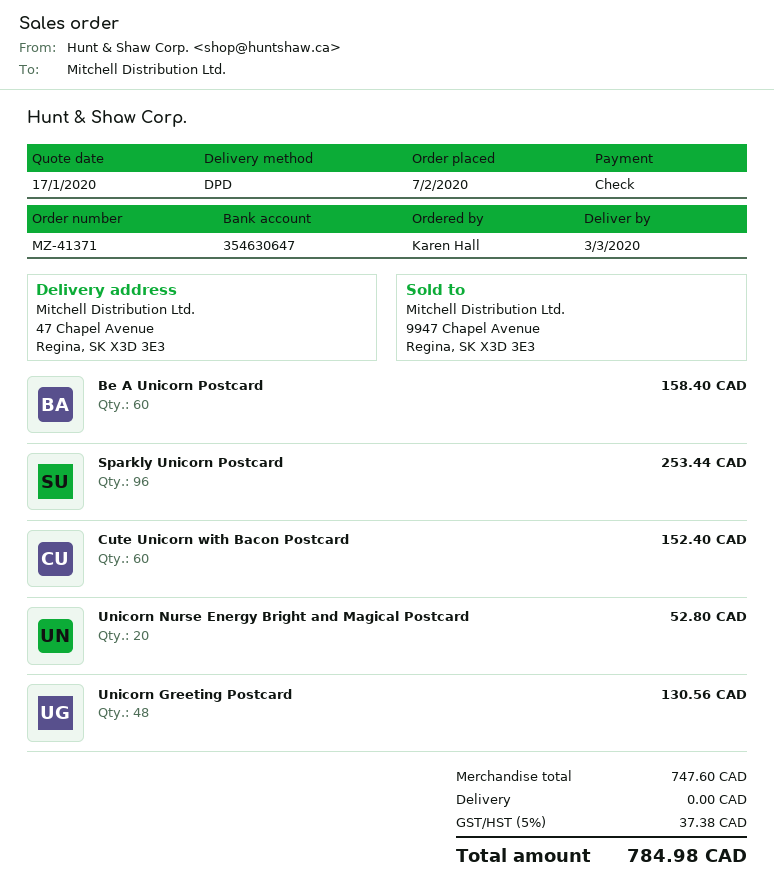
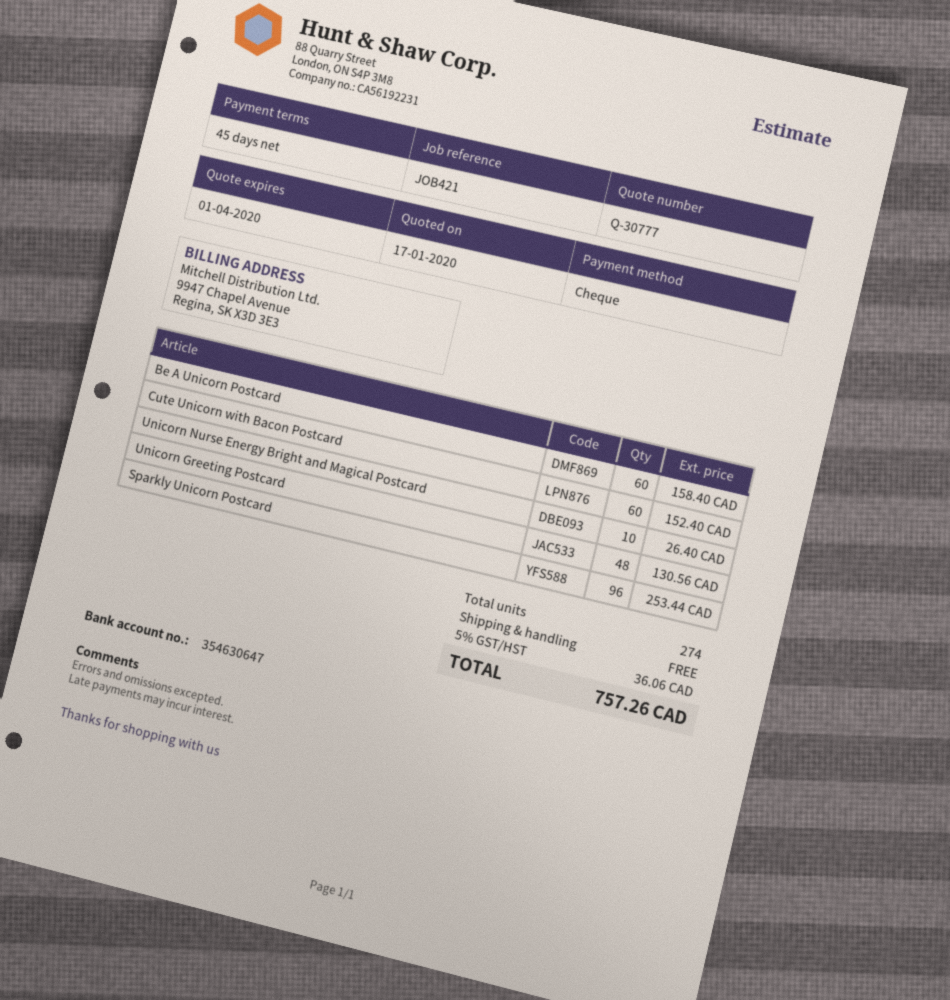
Unicorn Nurse Energy Bright and Magical Postcard: 20 for 52.80 -> 10 for 26.40
tax: 5% = 37.38 -> 5% = 36.06
total: 784.98 -> 757.26

